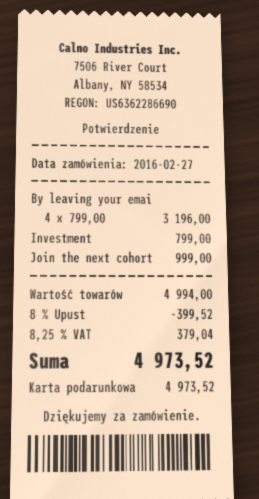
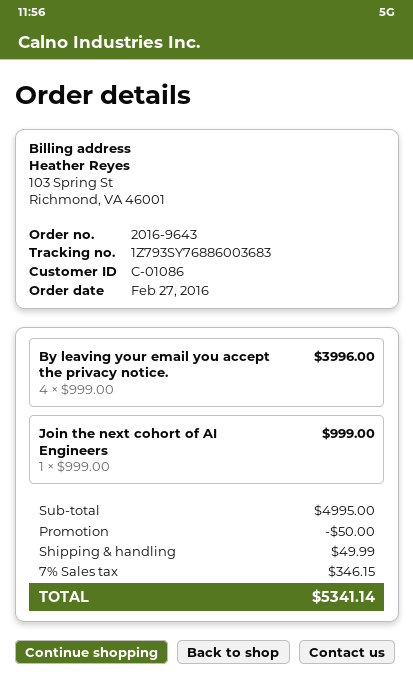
By leaving your emai: 4 x 799.00 = 3196.00 -> 4 x 999.00 = 3996.00
Investment: 1 x 799.00 = 799.00 -> none
subtotal: 4994.00 -> 4995.00
discount: 399.52 -> 50.00
shipping: none -> 49.99
tax: 8.25% = 379.04 -> 7% = 346.15
total: 4973.52 -> 5341.14

